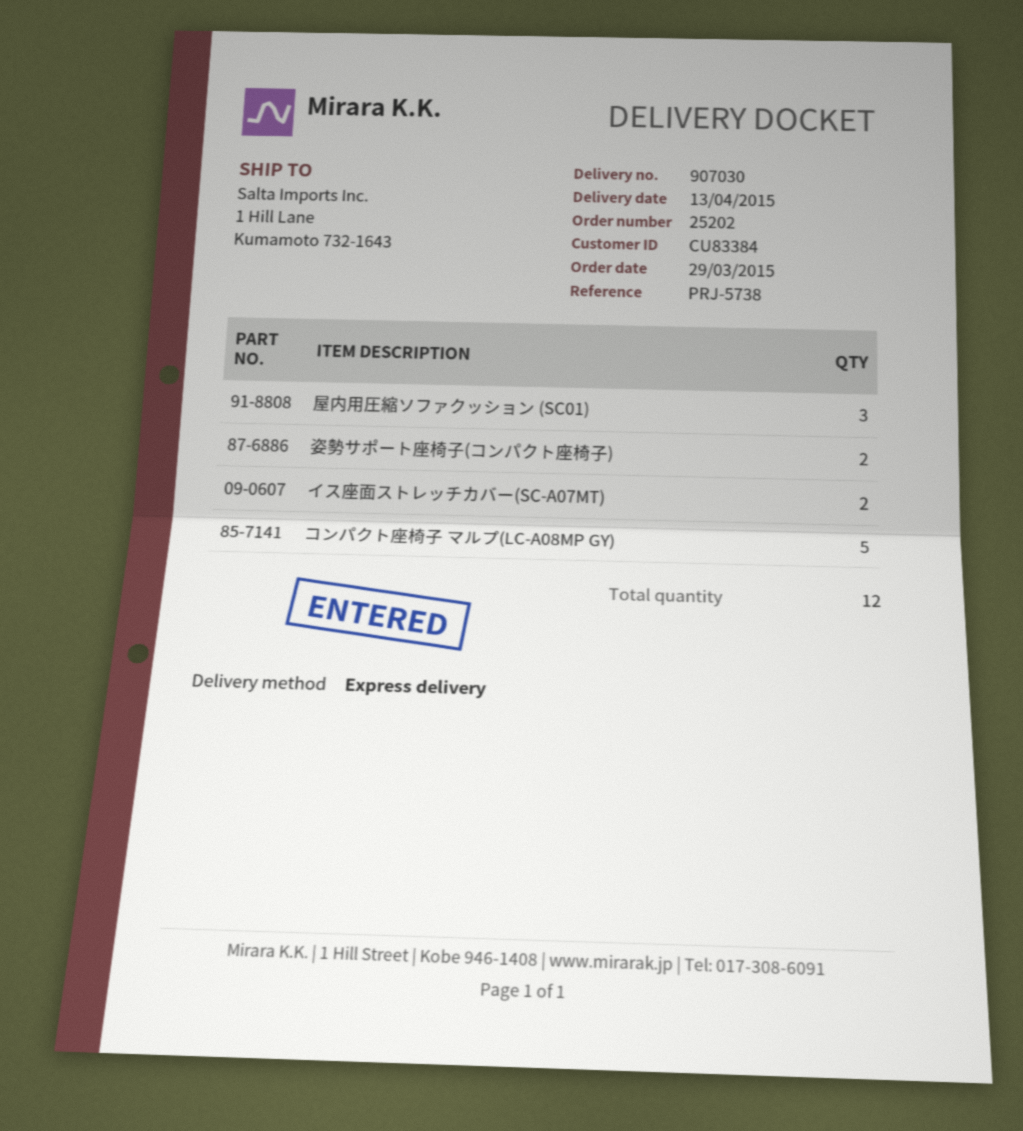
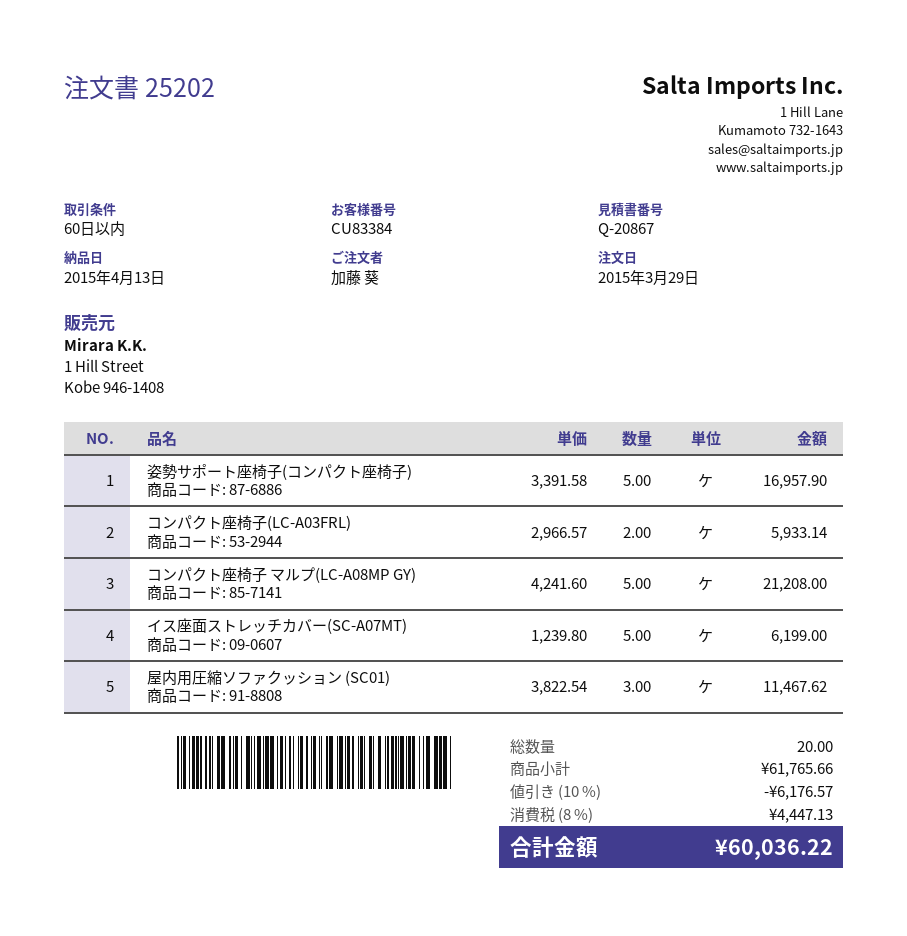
姿勢サポート座椅子(コンパクト座椅子): 2 -> 5
イス座面ストレッチカバー(SC-A07MT): 2 -> 5
コンパクト座椅子(LC-A03FRL): none -> 2
total quantity: 12 -> 20

